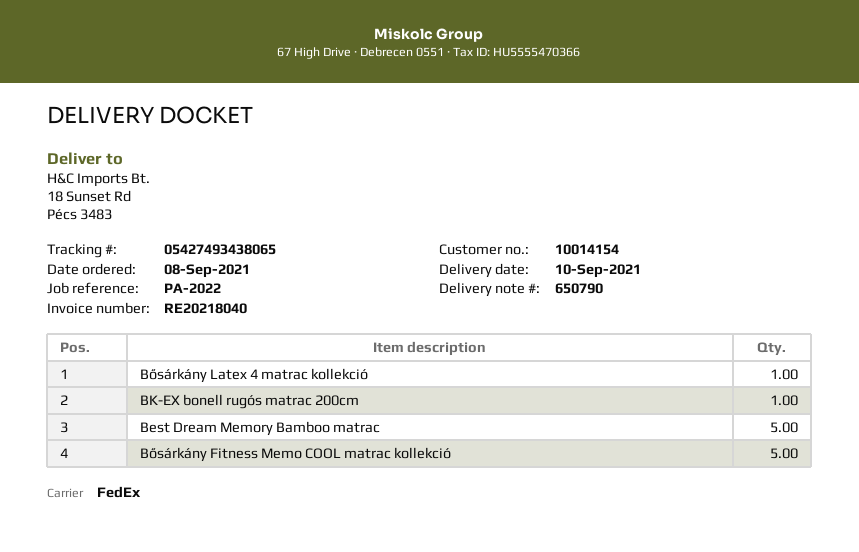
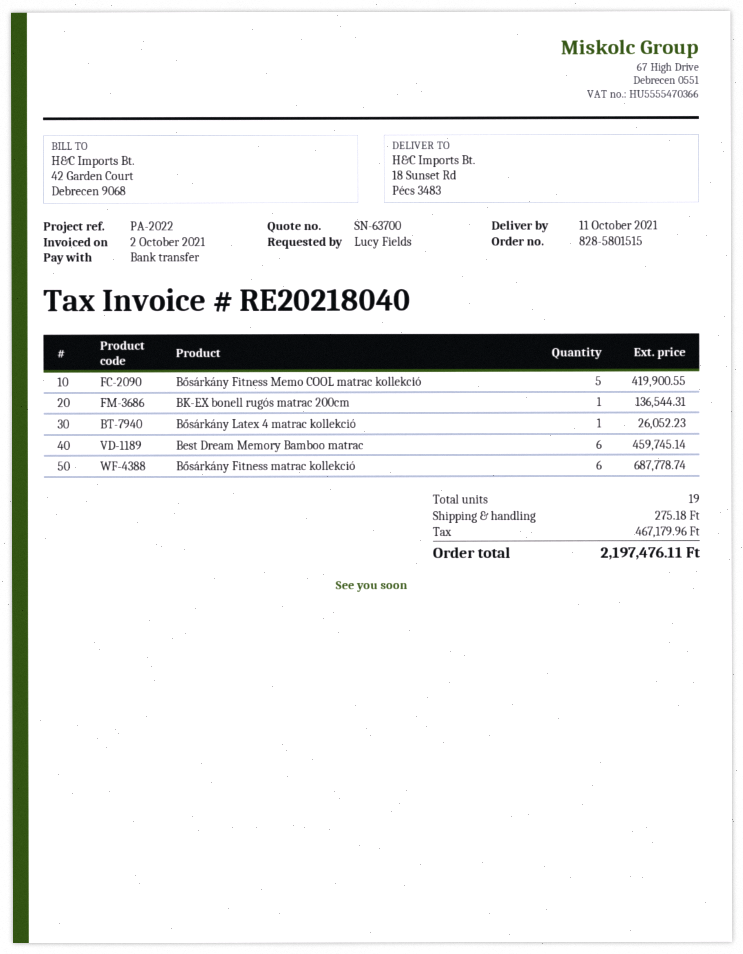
delivery date: 2021-09-10 -> 2021-10-11
Best Dream Memory Bamboo matrac: 5 -> 6
Bősárkány Fitness matrac kollekció: none -> 6

